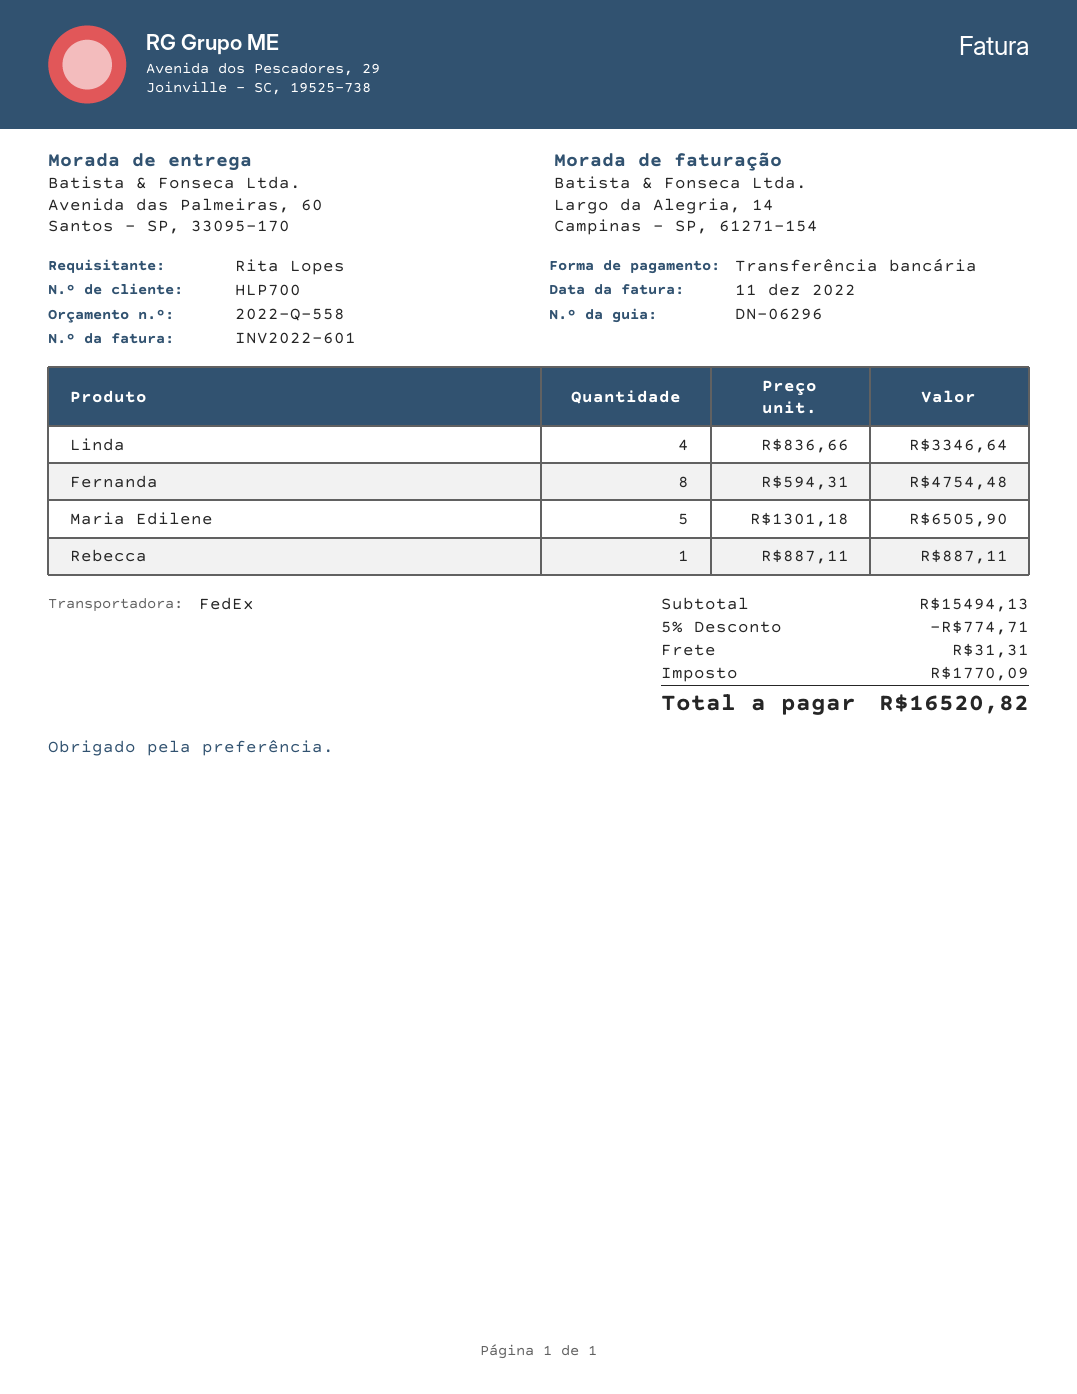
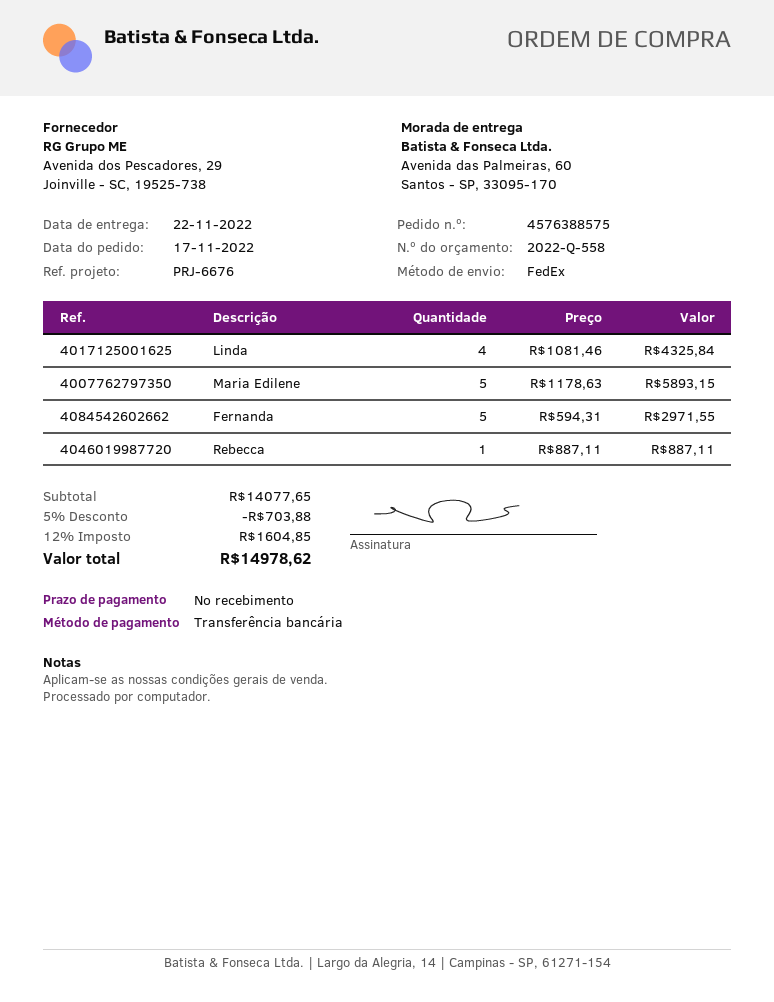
Linda: 4 x 836.66 = 3346.64 -> 4 x 1081.46 = 4325.84
Fernanda: 8 x 594.31 = 4754.48 -> 5 x 594.31 = 2971.55
Maria Edilene: 5 x 1301.18 = 6505.90 -> 5 x 1178.63 = 5893.15
subtotal: 15494.13 -> 14077.65
discount: 5% = 774.71 -> 5% = 703.88
shipping: 31.31 -> none
tax: 1770.09 -> 1604.85
total: 16520.82 -> 14978.62

